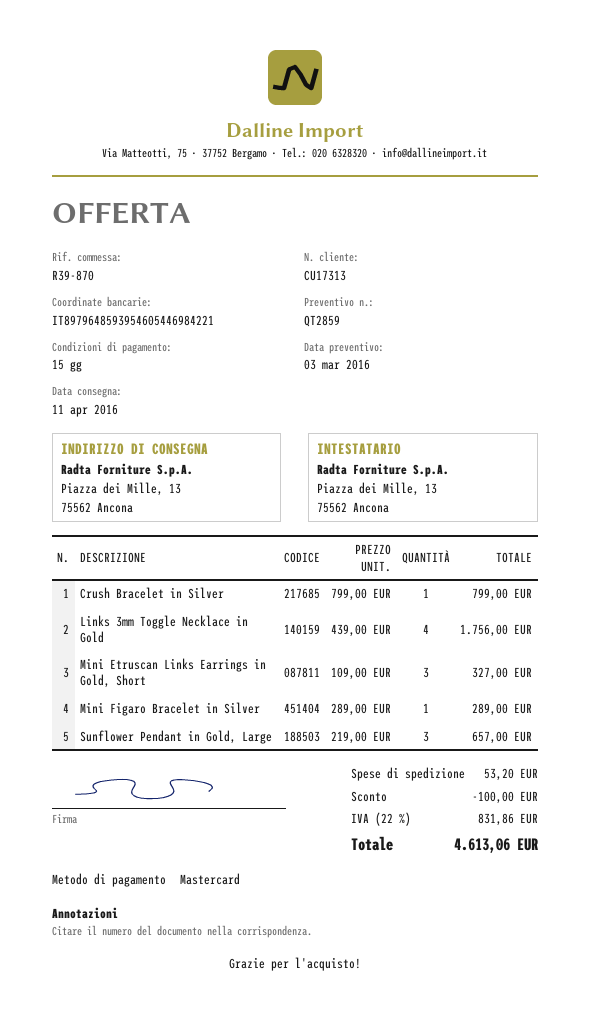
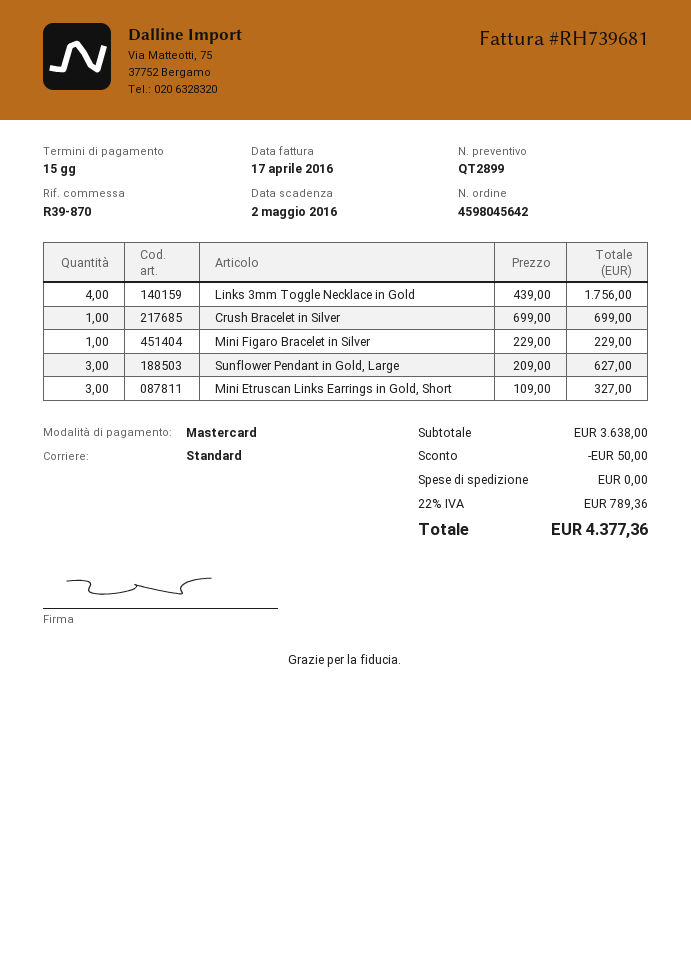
quote number: QT2859 -> QT2899
Crush Bracelet in Silver: 1 x 799.00 = 799.00 -> 1 x 699.00 = 699.00
Mini Figaro Bracelet in Silver: 1 x 289.00 = 289.00 -> 1 x 229.00 = 229.00
Sunflower Pendant in Gold, Large: 3 x 219.00 = 657.00 -> 3 x 209.00 = 627.00
discount: 100.00 -> 50.00
shipping: 53.20 -> 0.00
tax: 22% = 831.86 -> 22% = 789.36
total: 4613.06 -> 4377.36

